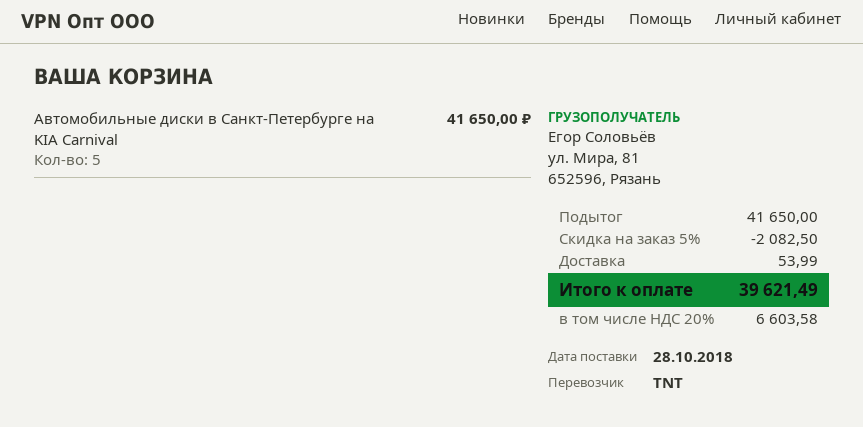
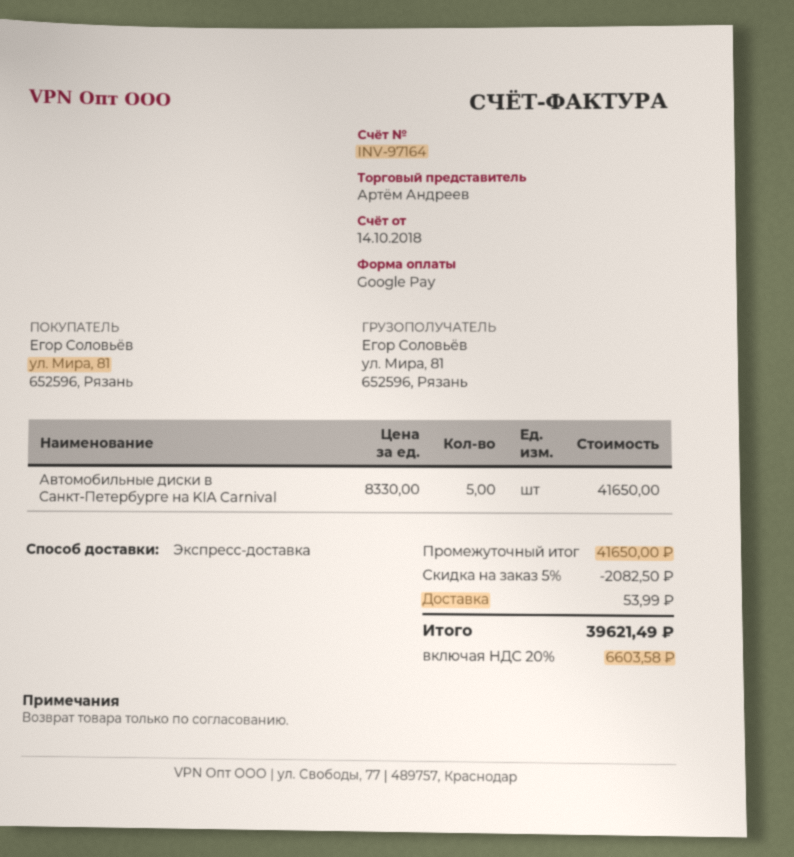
shipping method: TNT -> express

